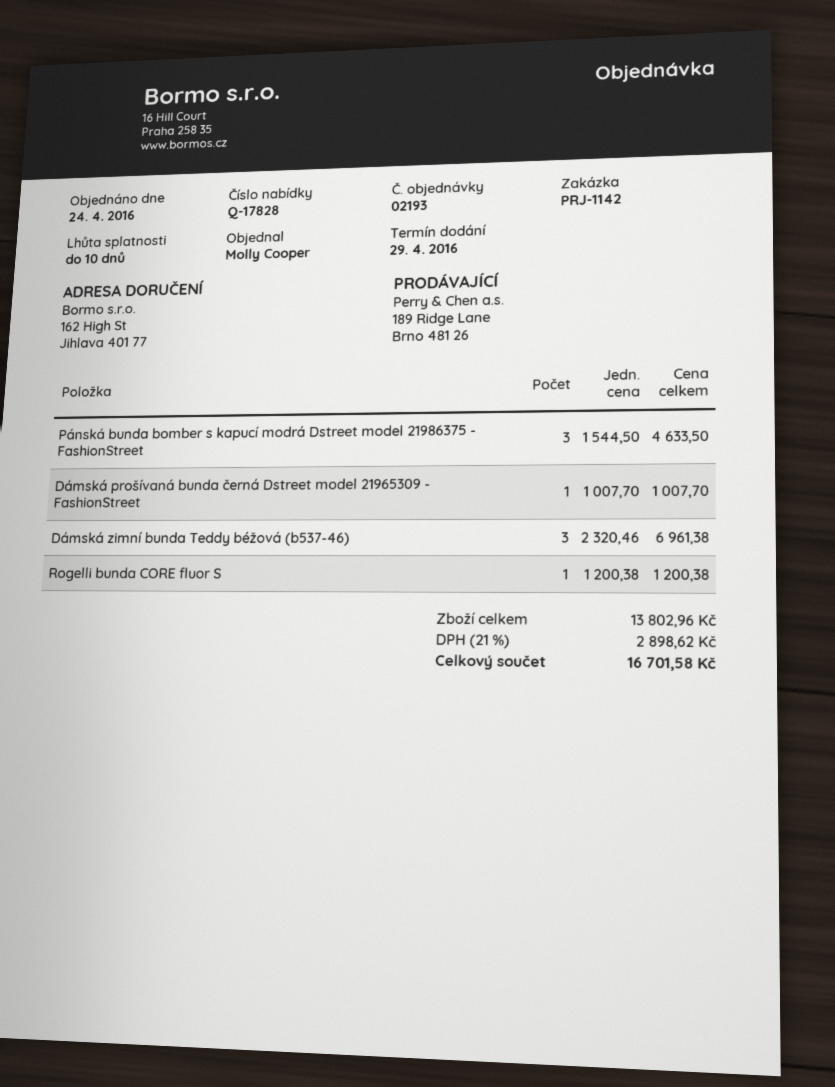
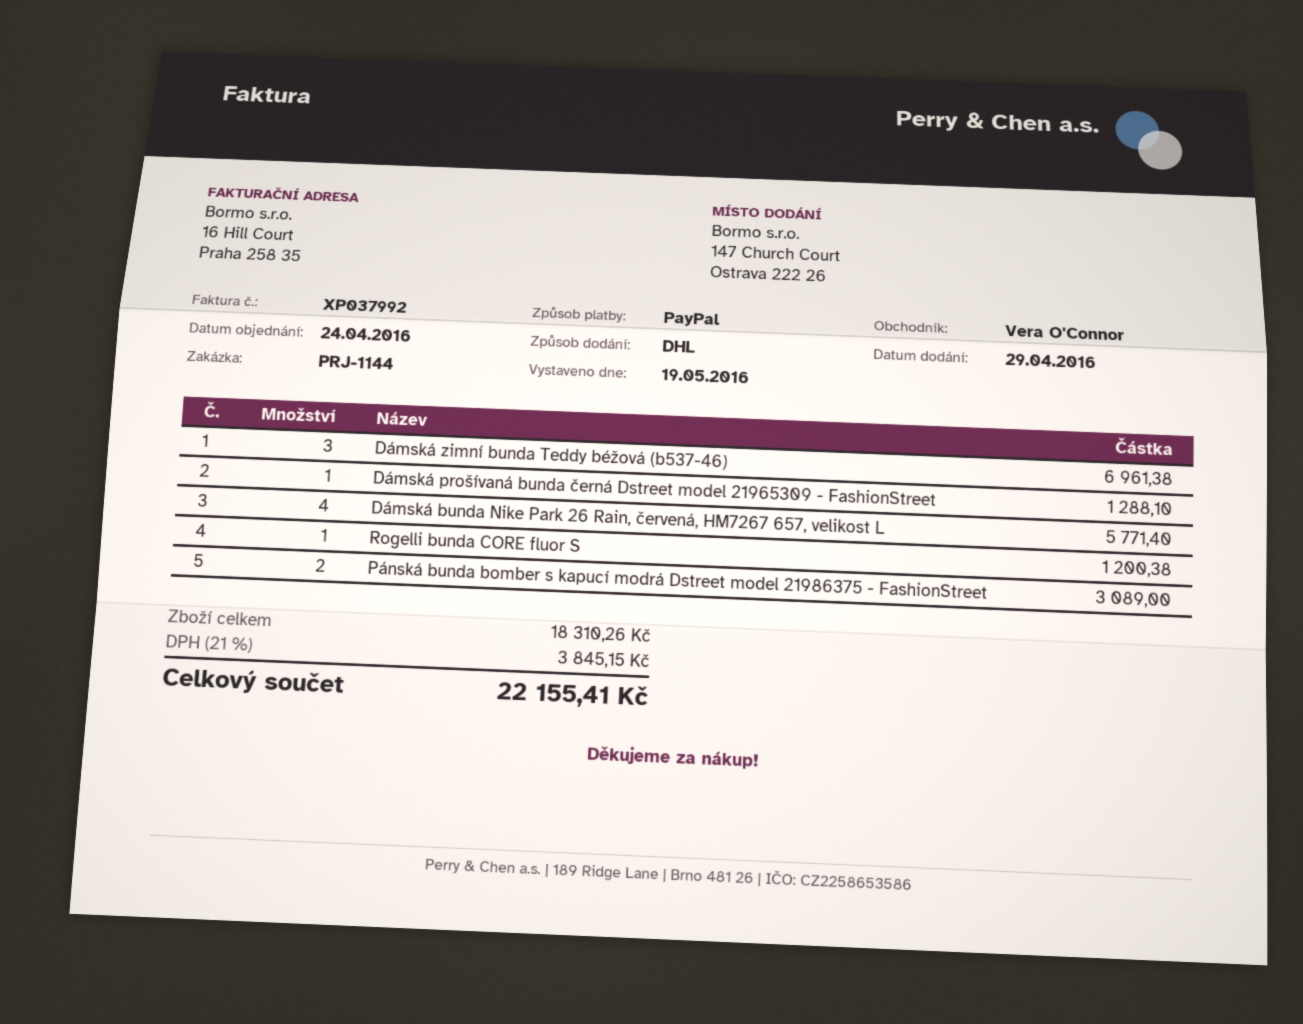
reference: PRJ-1142 -> PRJ-1144
ship to: 162 High St, Jihlava 401 77 -> 147 Church Court, Ostrava 222 26
Pánská bunda bomber s kapucí modrá Dstreet model 21986375 - FashionStreet: 3 for 4633.50 -> 2 for 3089.00
Dámská prošívaná bunda černá Dstreet model 21965309 - FashionStreet: 1 for 1007.70 -> 1 for 1288.10
Dámská bunda Nike Park 26 Rain, červená, HM7267 657, velikost L: none -> 4 for 5771.40
subtotal: 13802.96 -> 18310.26
tax: 21% = 2898.62 -> 21% = 3845.15
total: 16701.58 -> 22155.41

